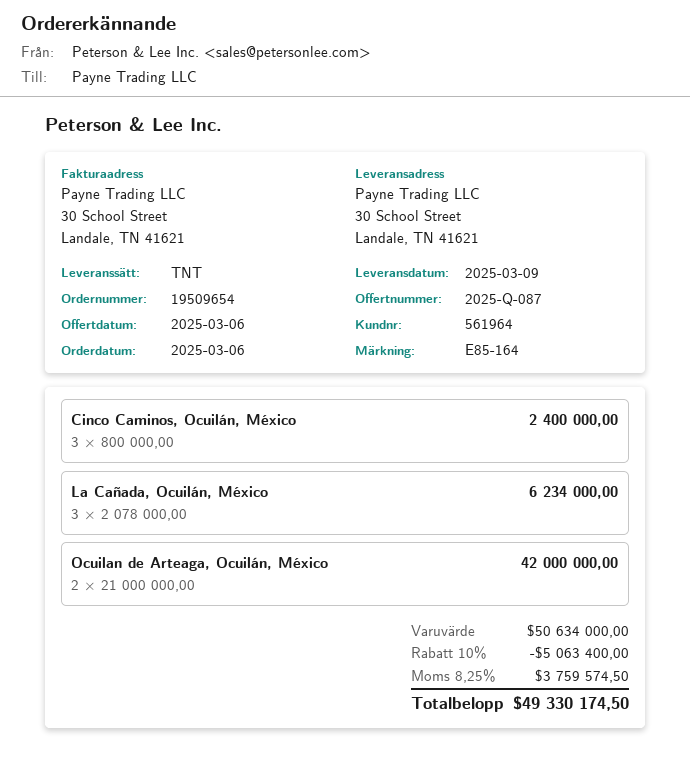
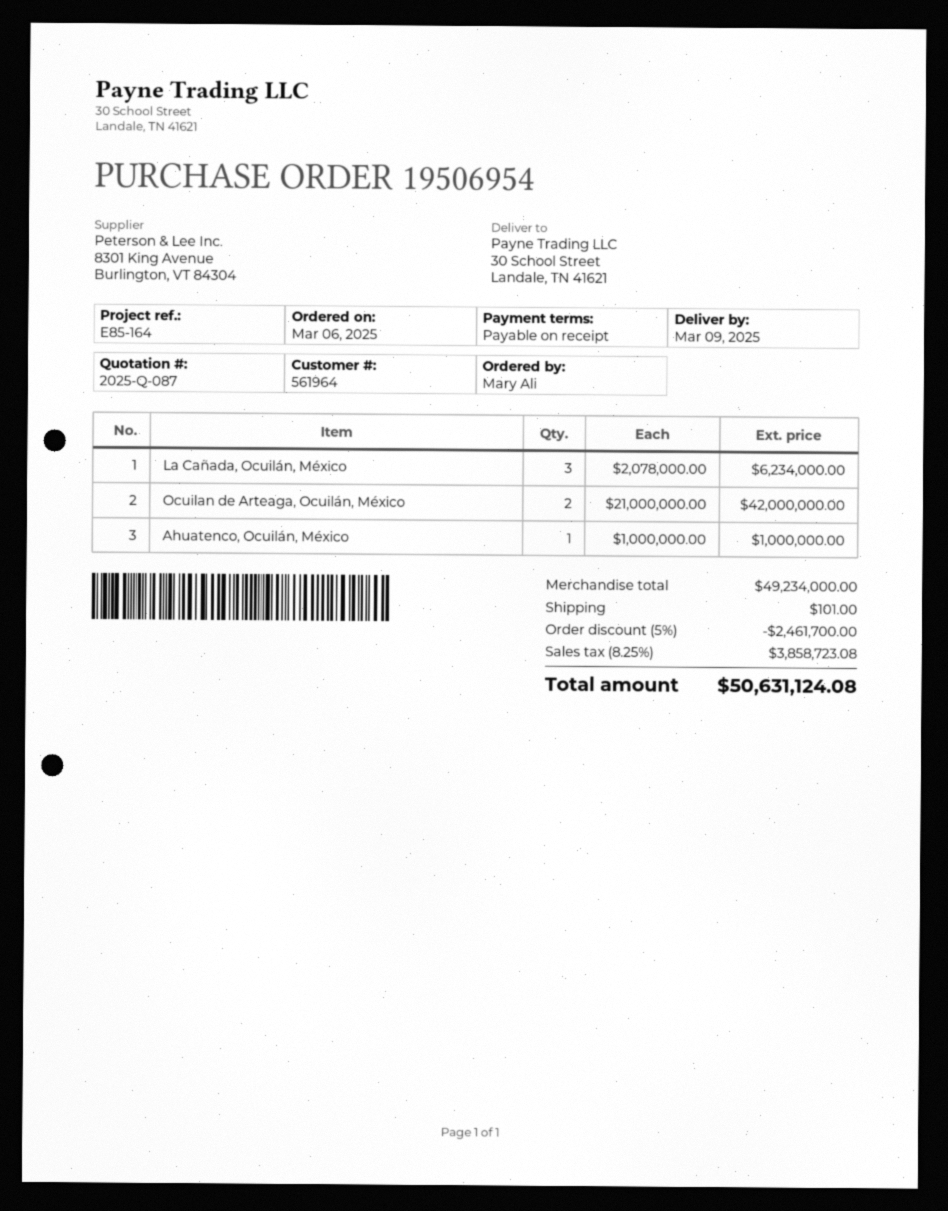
order number: 19509654 -> 19506954
Cinco Caminos, Ocuilán, México: 3 x 800000.00 = 2400000.00 -> none
Ahuatenco, Ocuilán, México: none -> 1 x 1000000.00 = 1000000.00
subtotal: 50634000.00 -> 49234000.00
discount: 10% = 5063400.00 -> 5% = 2461700.00
shipping: none -> 101.00
tax: 8.25% = 3759574.50 -> 8.25% = 3858723.08
total: 49330174.50 -> 50631124.08

